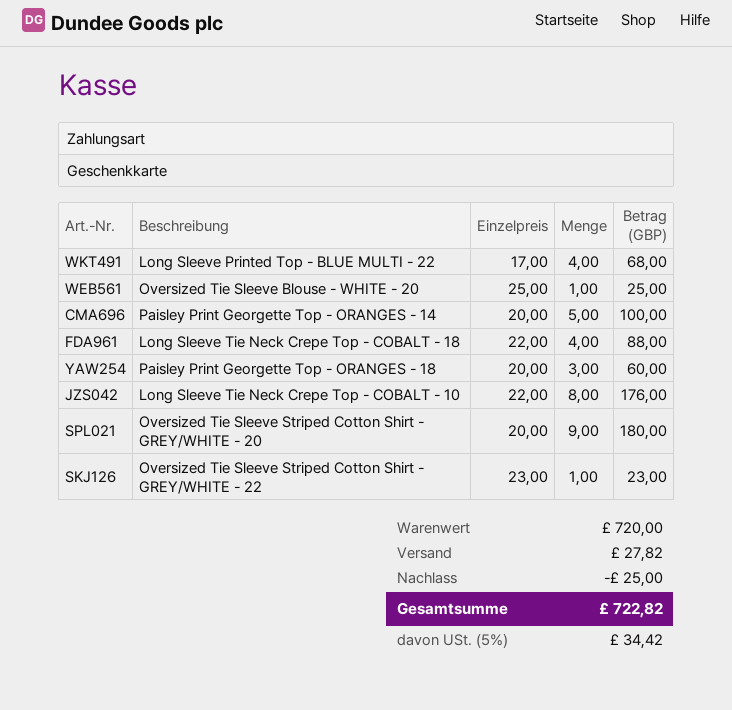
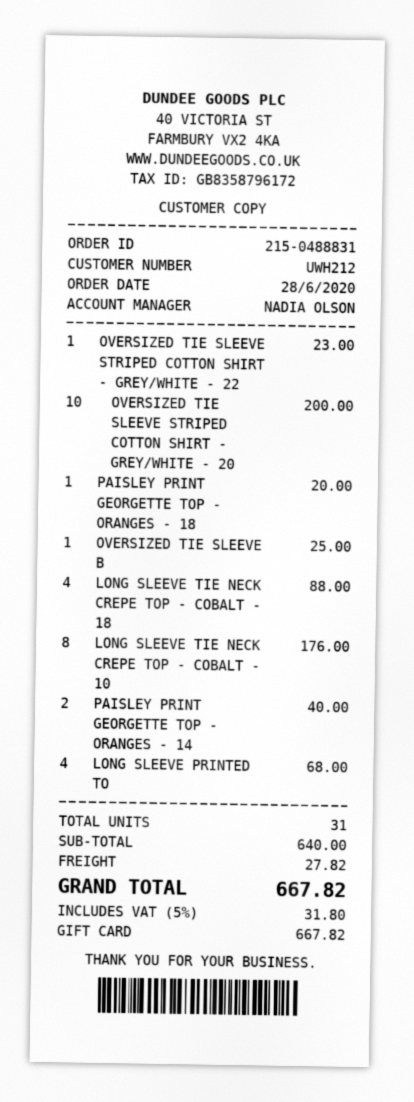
Paisley Print Georgette Top - ORANGES - 14: 5 for 100.00 -> 2 for 40.00
Paisley Print Georgette Top - ORANGES - 18: 3 for 60.00 -> 1 for 20.00
Oversized Tie Sleeve Striped Cotton Shirt - GREY/WHITE - 20: 9 for 180.00 -> 10 for 200.00
subtotal: 720.00 -> 640.00
discount: 25.00 -> none
tax: 5% = 34.42 -> 5% = 31.80
total: 722.82 -> 667.82

